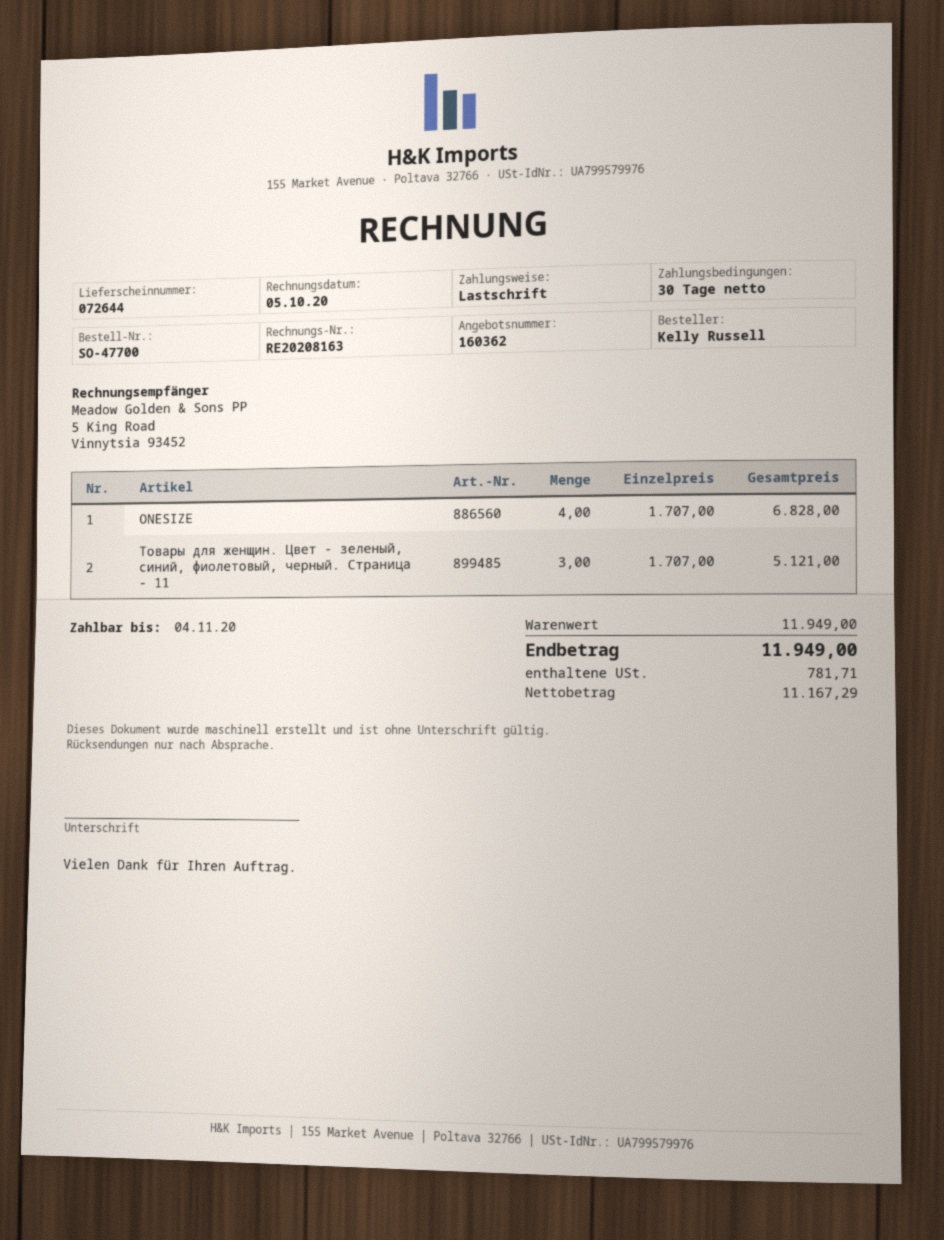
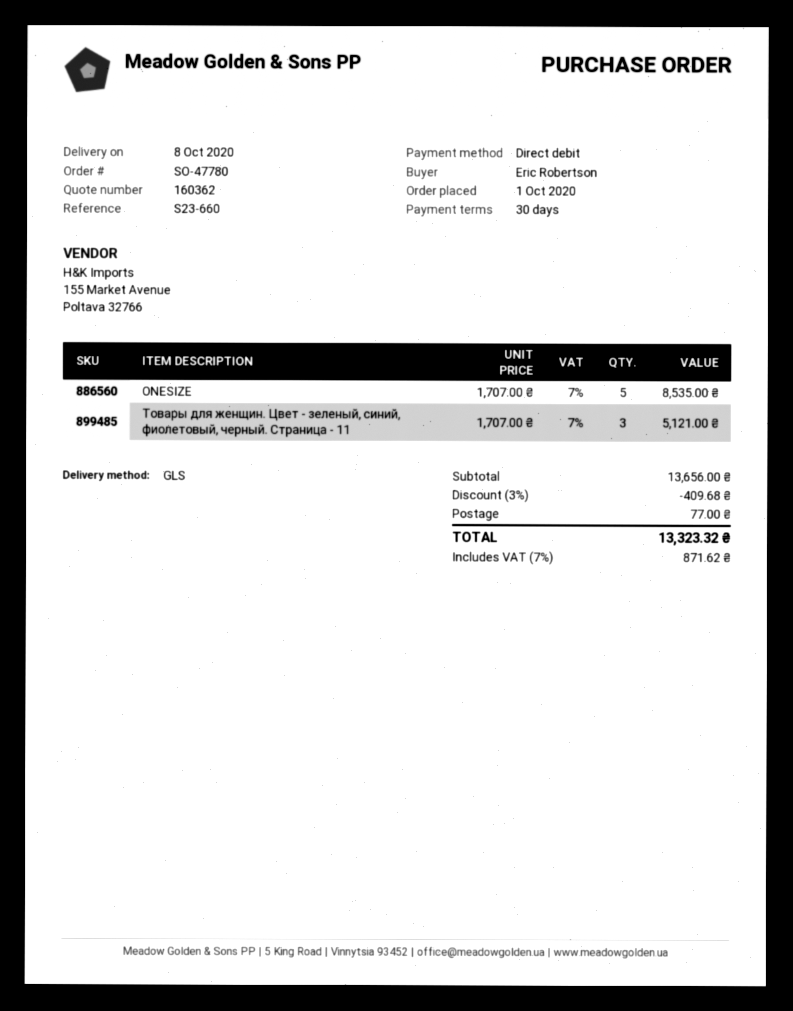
order number: SO-47700 -> SO-47780
ordered by: Kelly Russell -> Eric Robertson
ONESIZE: 4 x 1707.00 = 6828.00 -> 5 x 1707.00 = 8535.00
subtotal: 11949.00 -> 13656.00
discount: none -> 3% = 409.68
shipping: none -> 77.00
tax: 781.71 -> 871.62
total: 11949.00 -> 13323.32

